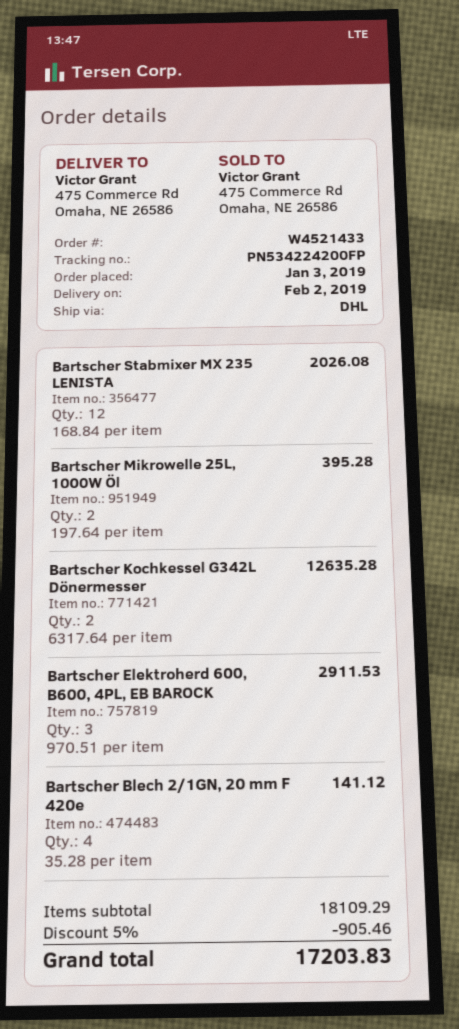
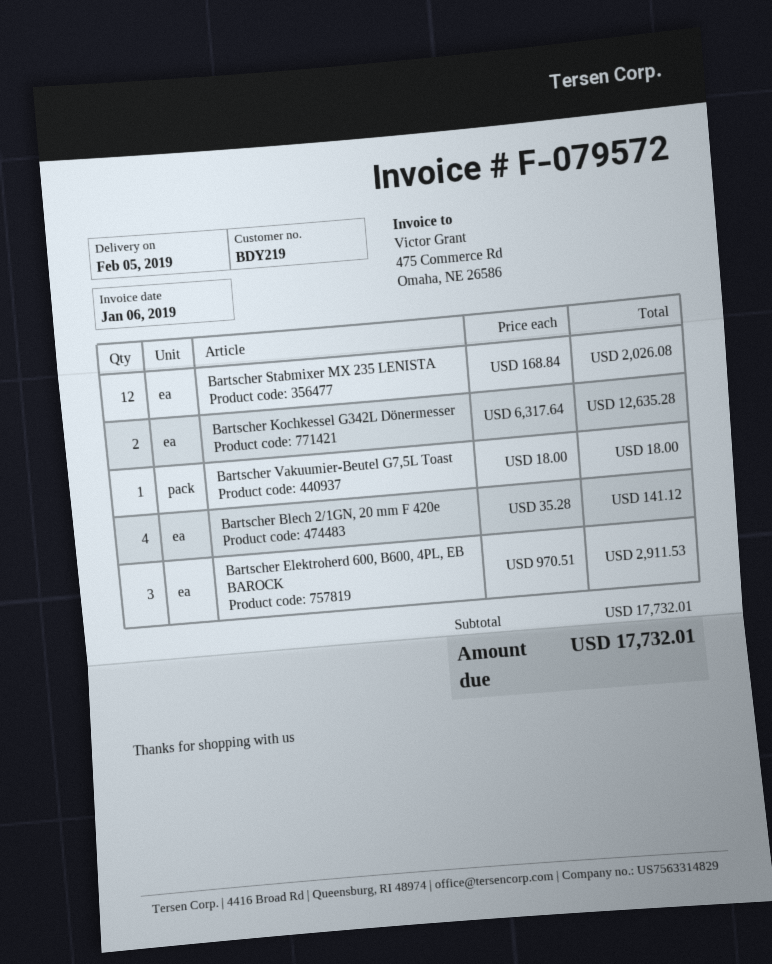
delivery date: 2019-02-02 -> 2019-02-05
Bartscher Mikrowelle 25L, 1000W Öl: 2 x 197.64 = 395.28 -> none
Bartscher Vakuumier-Beutel G7,5L Toast: none -> 1 x 18.00 = 18.00
subtotal: 18109.29 -> 17732.01
discount: 5% = 905.46 -> none
total: 17203.83 -> 17732.01

